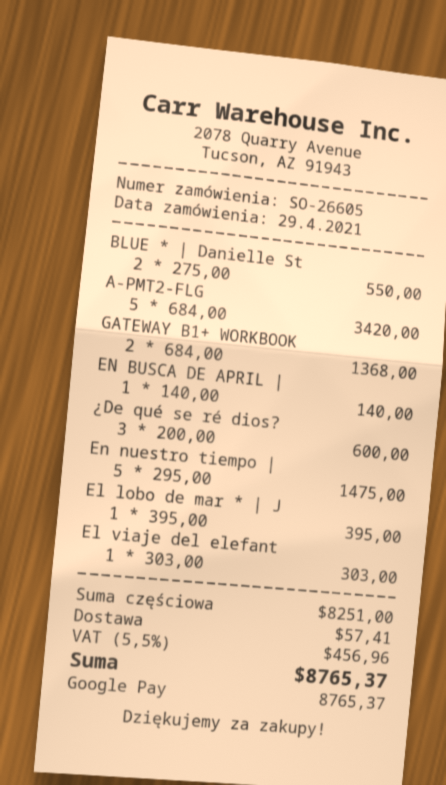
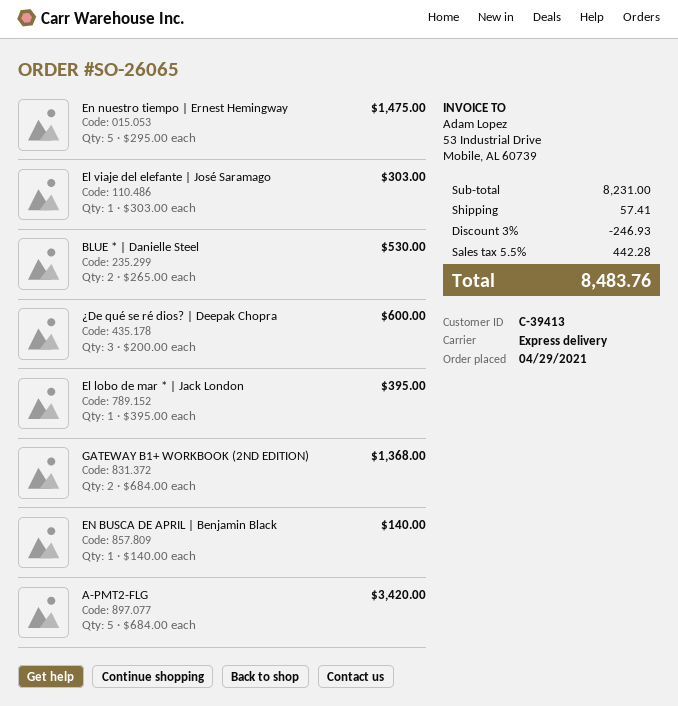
order number: SO-26605 -> SO-26065
BLUE * | Danielle St: 2 x 275.00 = 550.00 -> 2 x 265.00 = 530.00
subtotal: 8251.00 -> 8231.00
discount: none -> 3% = 246.93
tax: 5.5% = 456.96 -> 5.5% = 442.28
total: 8765.37 -> 8483.76

